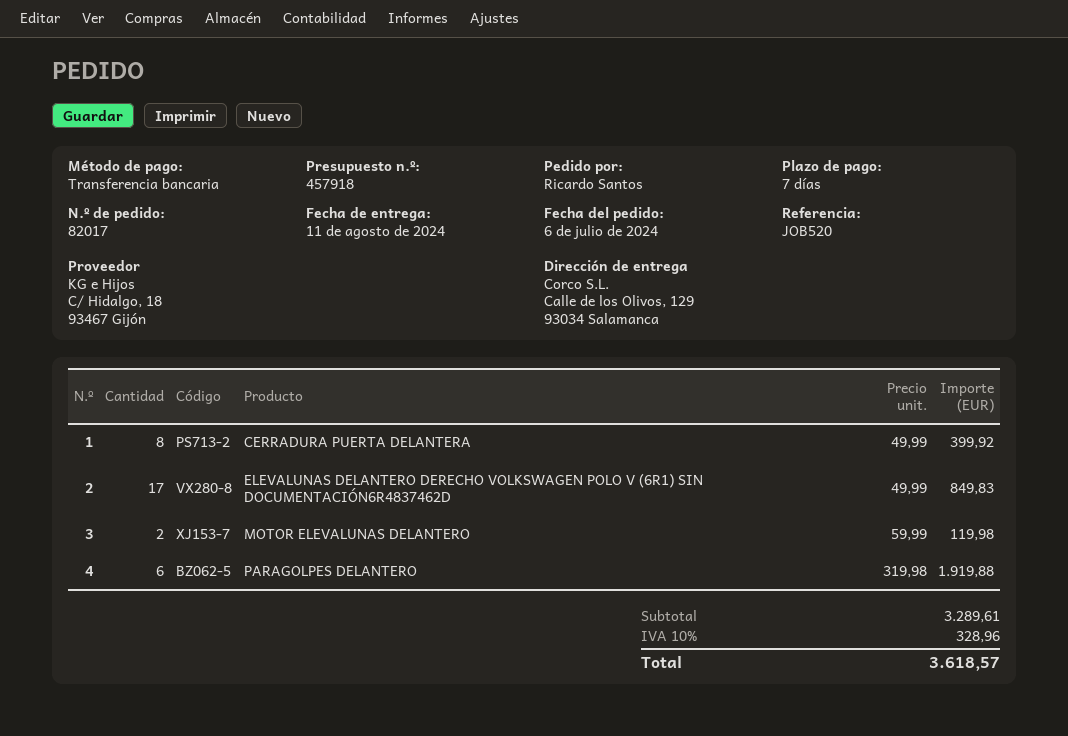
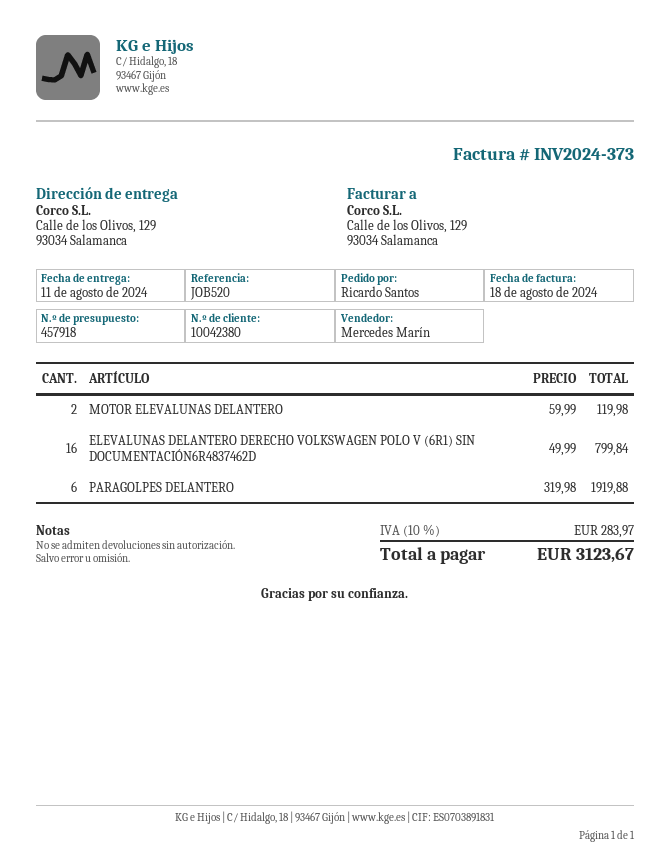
CERRADURA PUERTA DELANTERA: 8 x 49.99 = 399.92 -> none
ELEVALUNAS DELANTERO DERECHO VOLKSWAGEN POLO V (6R1) SIN DOCUMENTACIÓN6R4837462D: 17 x 49.99 = 849.83 -> 16 x 49.99 = 799.84
tax: 10% = 328.96 -> 10% = 283.97
total: 3618.57 -> 3123.67

